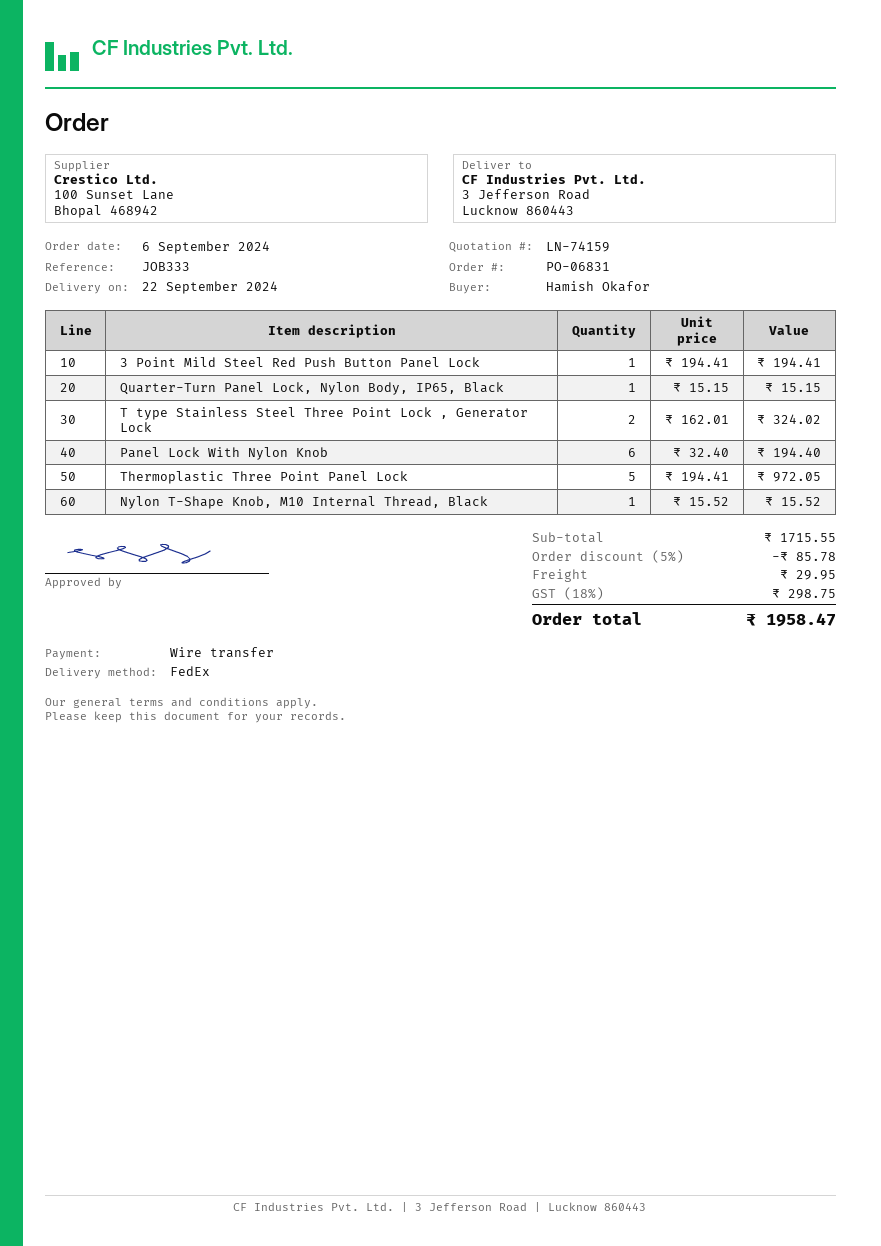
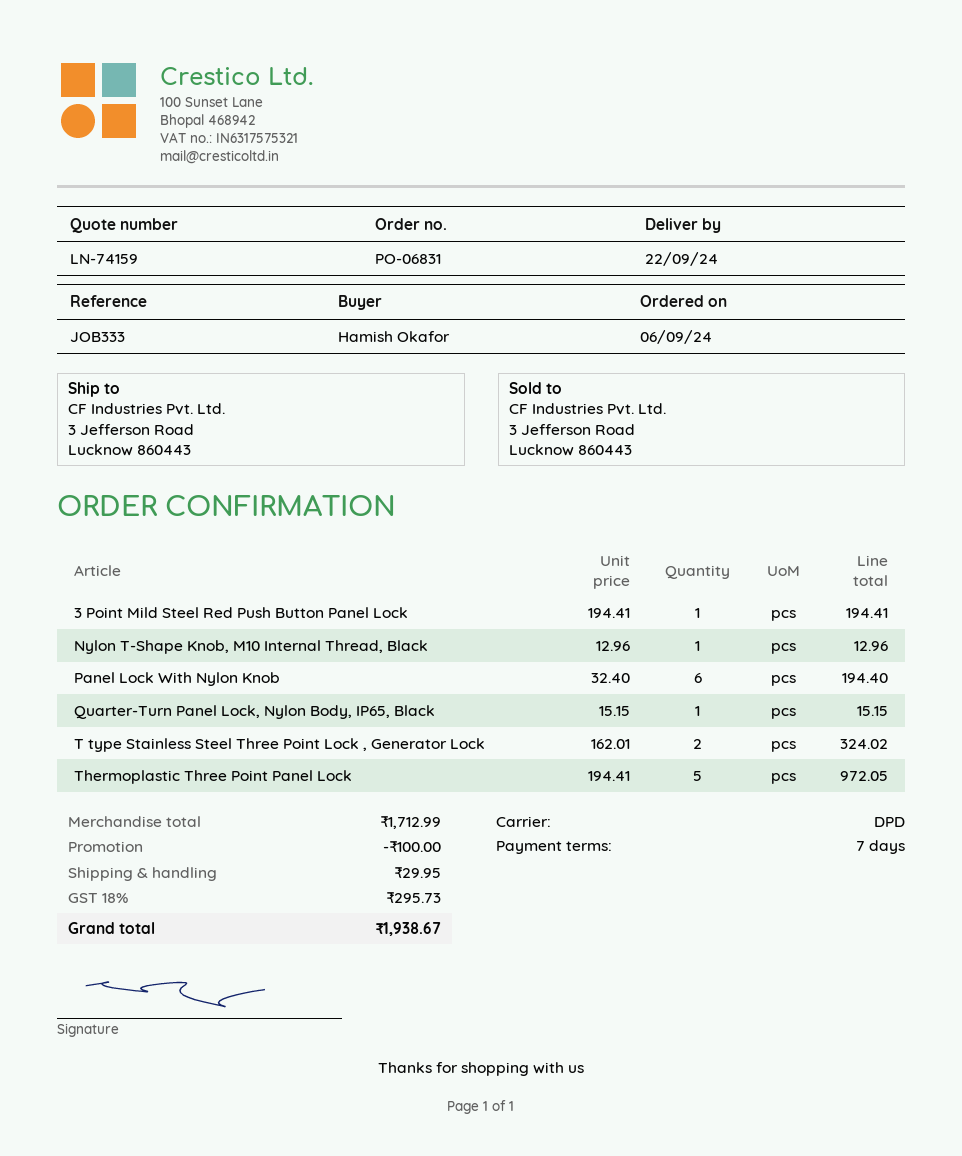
shipping method: FedEx -> DPD
Nylon T-Shape Knob, M10 Internal Thread, Black: 1 x 15.52 = 15.52 -> 1 x 12.96 = 12.96
subtotal: 1715.55 -> 1712.99
discount: 85.78 -> 100.00
tax: 18% = 298.75 -> 18% = 295.73
total: 1958.47 -> 1938.67

